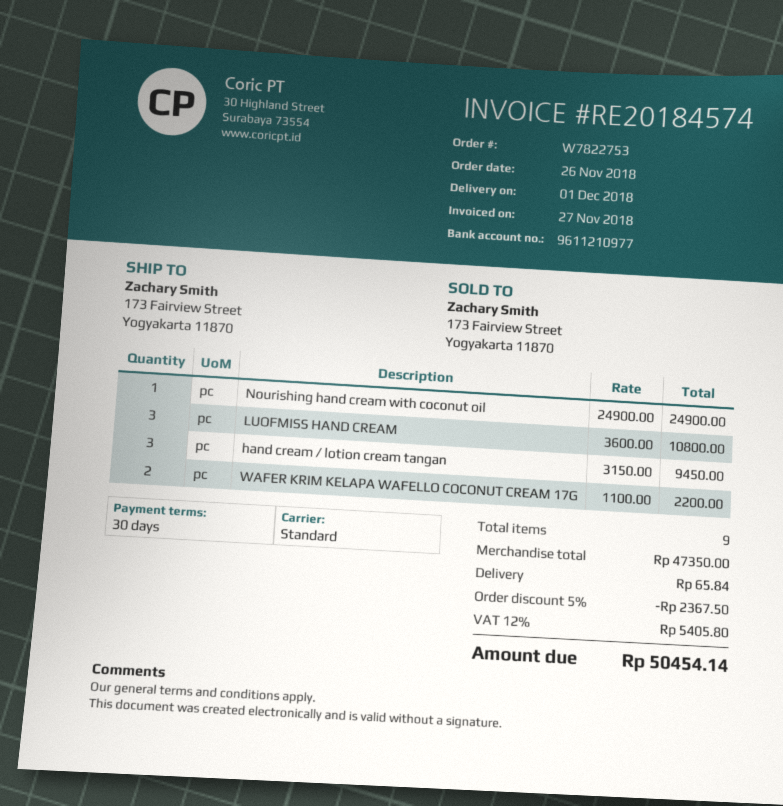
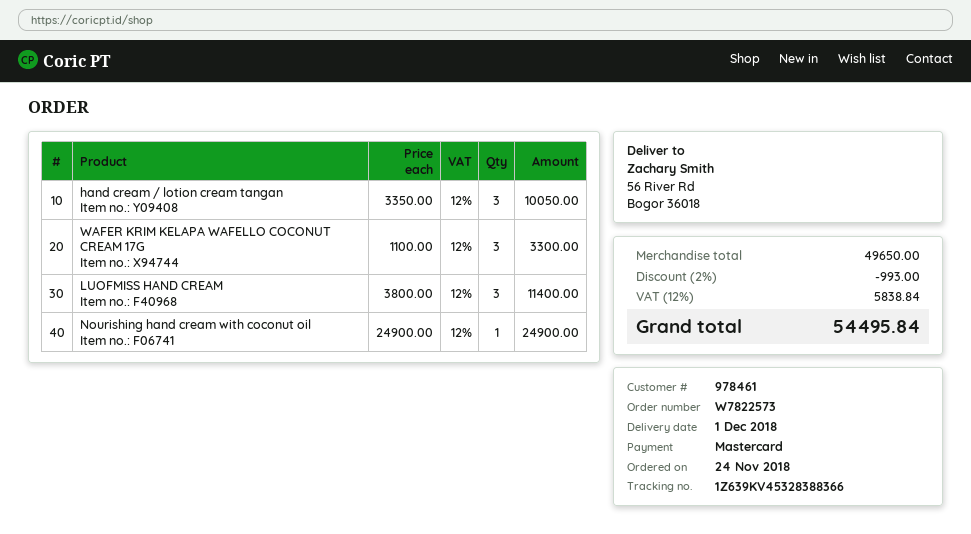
order number: W7822753 -> W7822573
order date: 2018-11-26 -> 2018-11-24
ship to: 173 Fairview Street, Yogyakarta 11870 -> 56 River Rd, Bogor 36018
LUOFMISS HAND CREAM: 3 x 3600.00 = 10800.00 -> 3 x 3800.00 = 11400.00
hand cream / lotion cream tangan: 3 x 3150.00 = 9450.00 -> 3 x 3350.00 = 10050.00
WAFER KRIM KELAPA WAFELLO COCONUT CREAM 17G: 2 x 1100.00 = 2200.00 -> 3 x 1100.00 = 3300.00
subtotal: 47350.00 -> 49650.00
discount: 5% = 2367.50 -> 2% = 993.00
shipping: 65.84 -> none
tax: 12% = 5405.80 -> 12% = 5838.84
total: 50454.14 -> 54495.84

